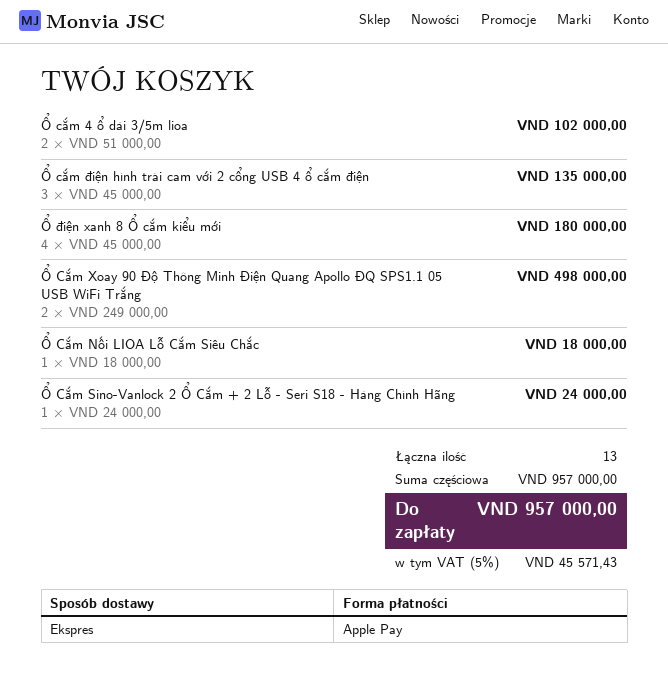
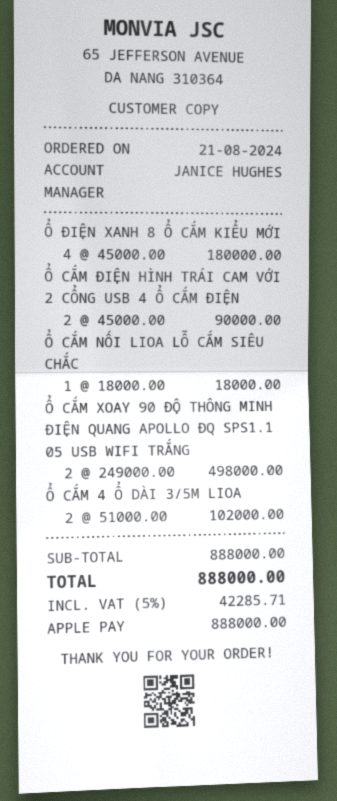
Ổ cắm điện hình trái cam với 2 cổng USB 4 ổ cắm điện: 3 x 45000.00 = 135000.00 -> 2 x 45000.00 = 90000.00
Ổ Cắm Sino-Vanlock 2 Ổ Cắm + 2 Lỗ - Seri S18 - Hàng Chính Hãng: 1 x 24000.00 = 24000.00 -> none
subtotal: 957000.00 -> 888000.00
tax: 5% = 45571.43 -> 5% = 42285.71
total: 957000.00 -> 888000.00

